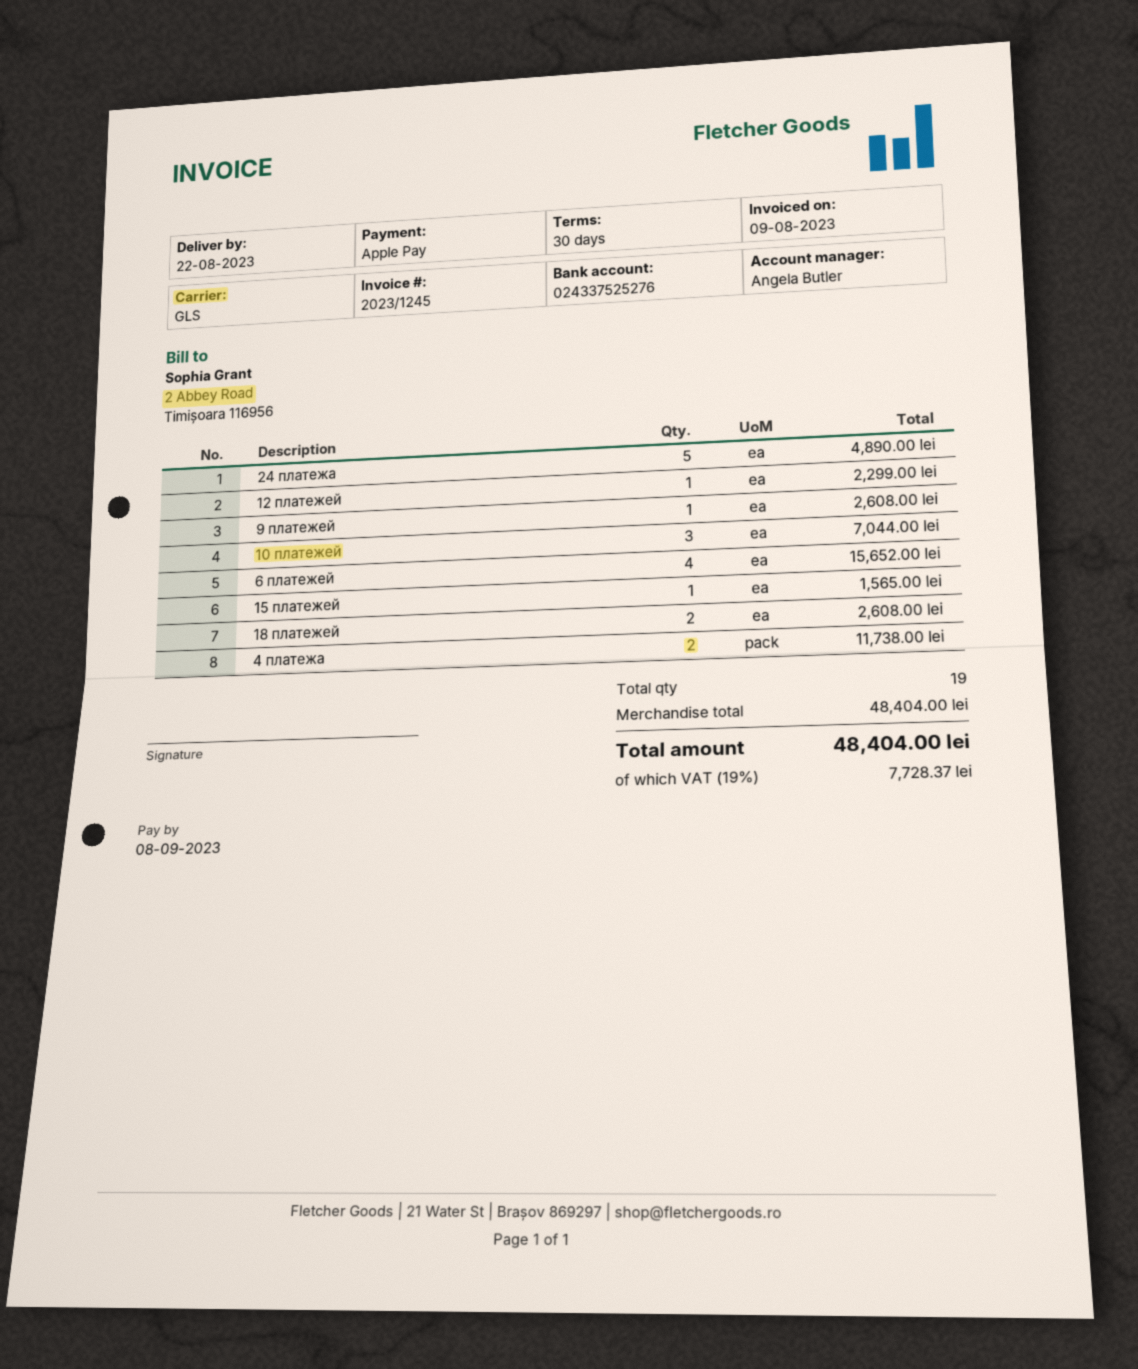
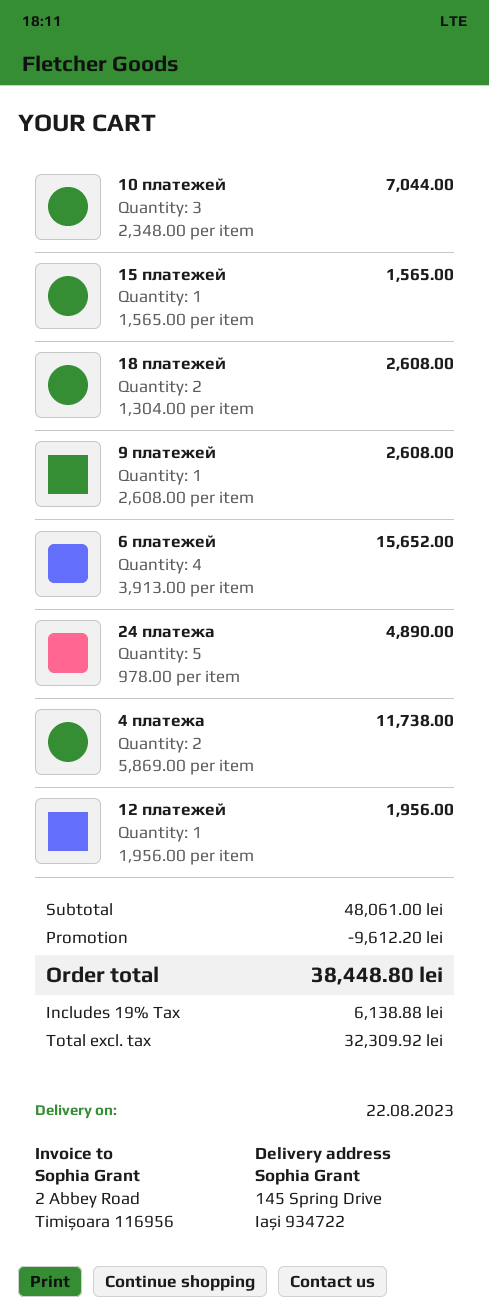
12 платежей: 1 for 2299.00 -> 1 for 1956.00
subtotal: 48404.00 -> 48061.00
discount: none -> 9612.20
tax: 19% = 7728.37 -> 19% = 6138.88
total: 48404.00 -> 38448.80

